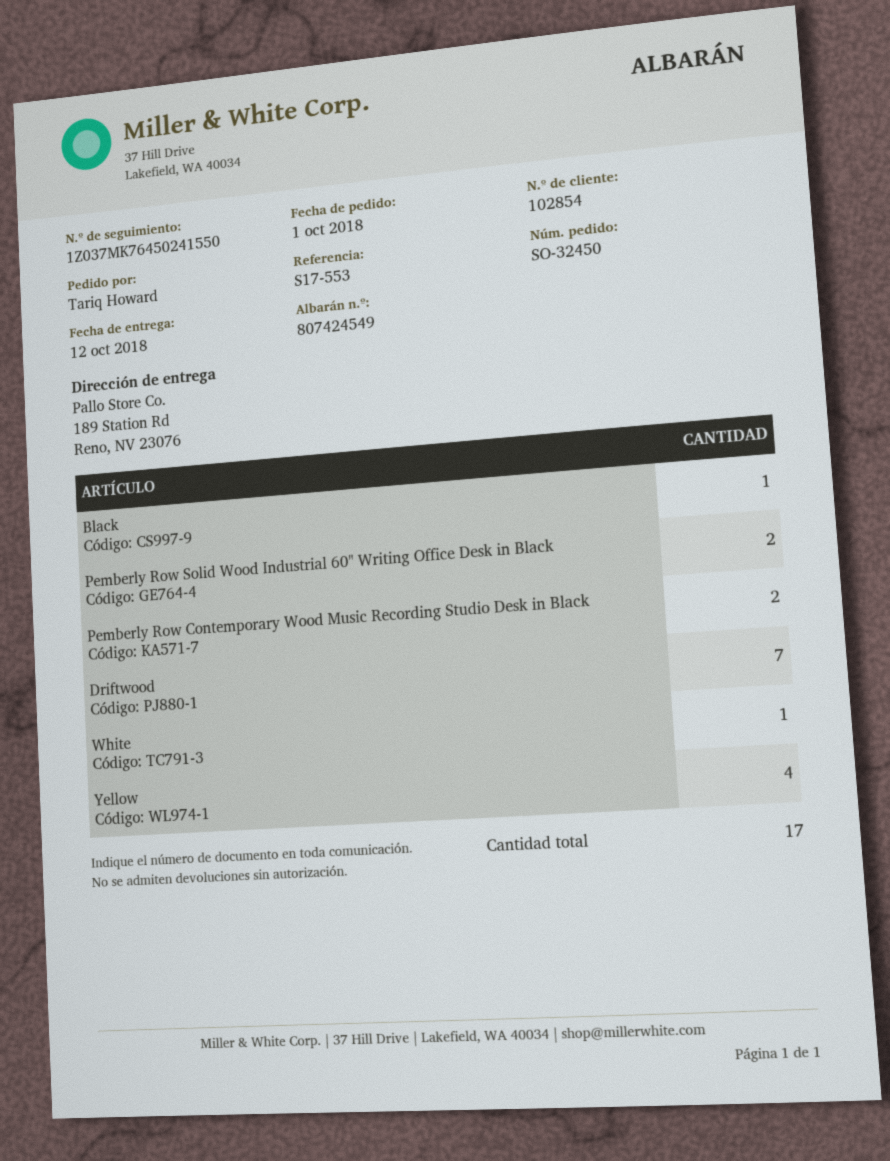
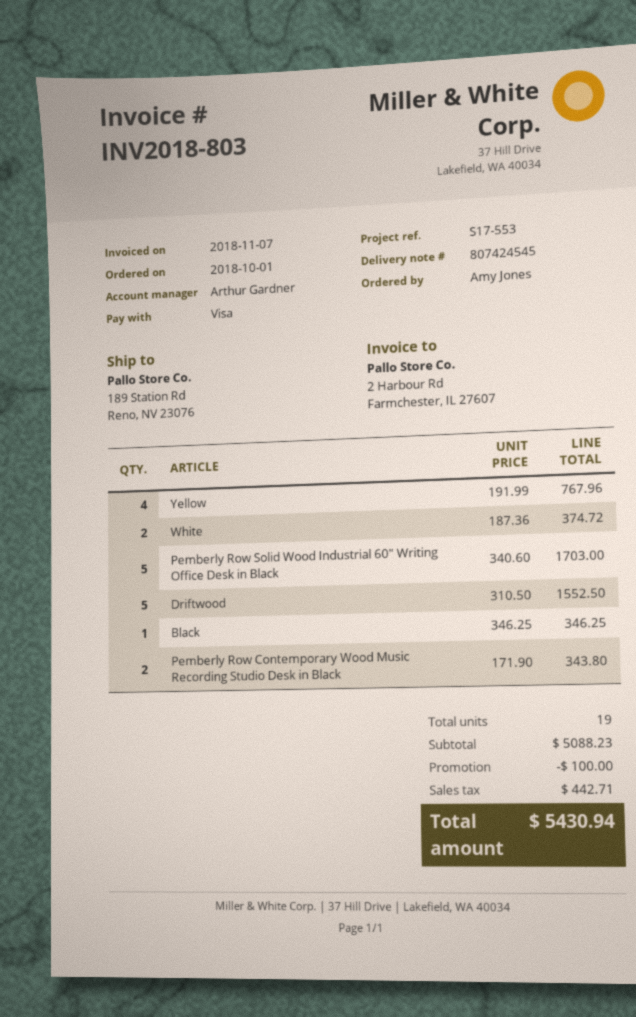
delivery note number: 807424549 -> 807424545
ordered by: Tariq Howard -> Amy Jones
Pemberly Row Solid Wood Industrial 60" Writing Office Desk in Black: 2 -> 5
Driftwood: 7 -> 5
White: 1 -> 2
total quantity: 17 -> 19

